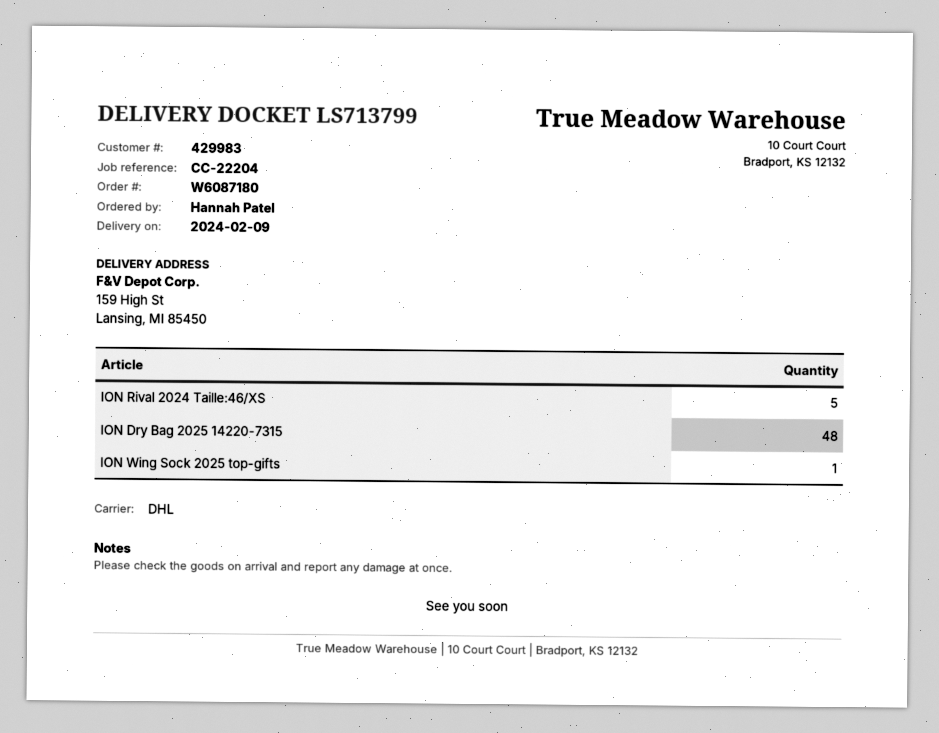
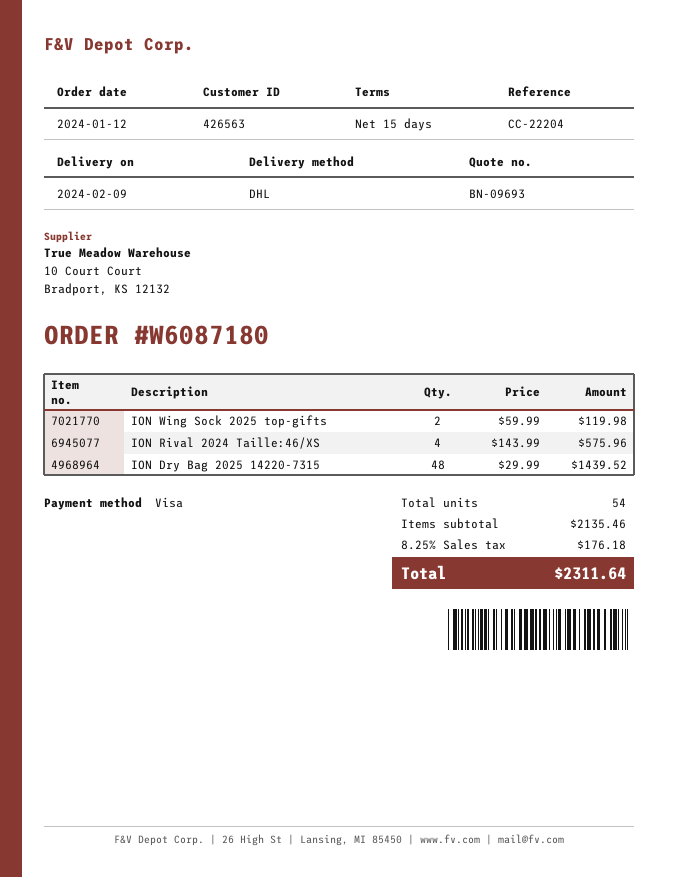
customer number: 429983 -> 426563
ION Rival 2024 Taille:46/XS: 5 -> 4
ION Wing Sock 2025 top-gifts: 1 -> 2

